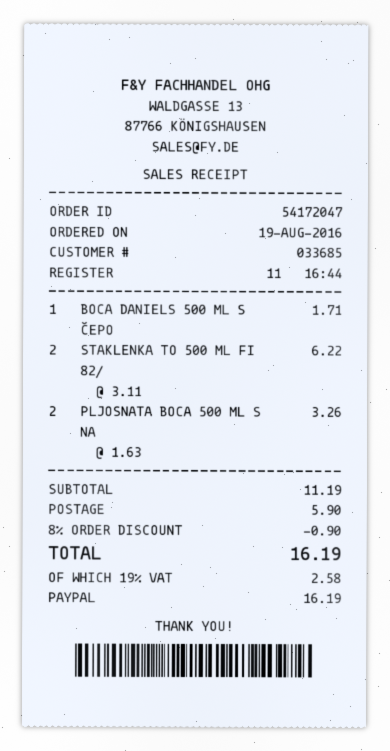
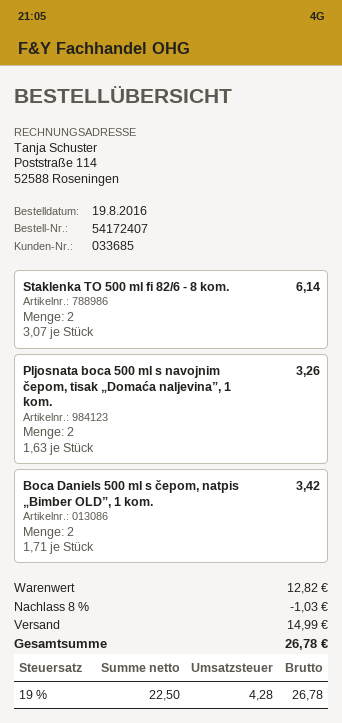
order number: 54172047 -> 54172407
BOCA DANIELS 500 ML S ČEPO: 1 x 1.71 = 1.71 -> 2 x 1.71 = 3.42
STAKLENKA TO 500 ML FI 82/: 2 x 3.11 = 6.22 -> 2 x 3.07 = 6.14
subtotal: 11.19 -> 12.82
discount: 8% = 0.90 -> 8% = 1.03
shipping: 5.90 -> 14.99
tax: 19% = 2.58 -> 19% = 4.28
total: 16.19 -> 26.78

